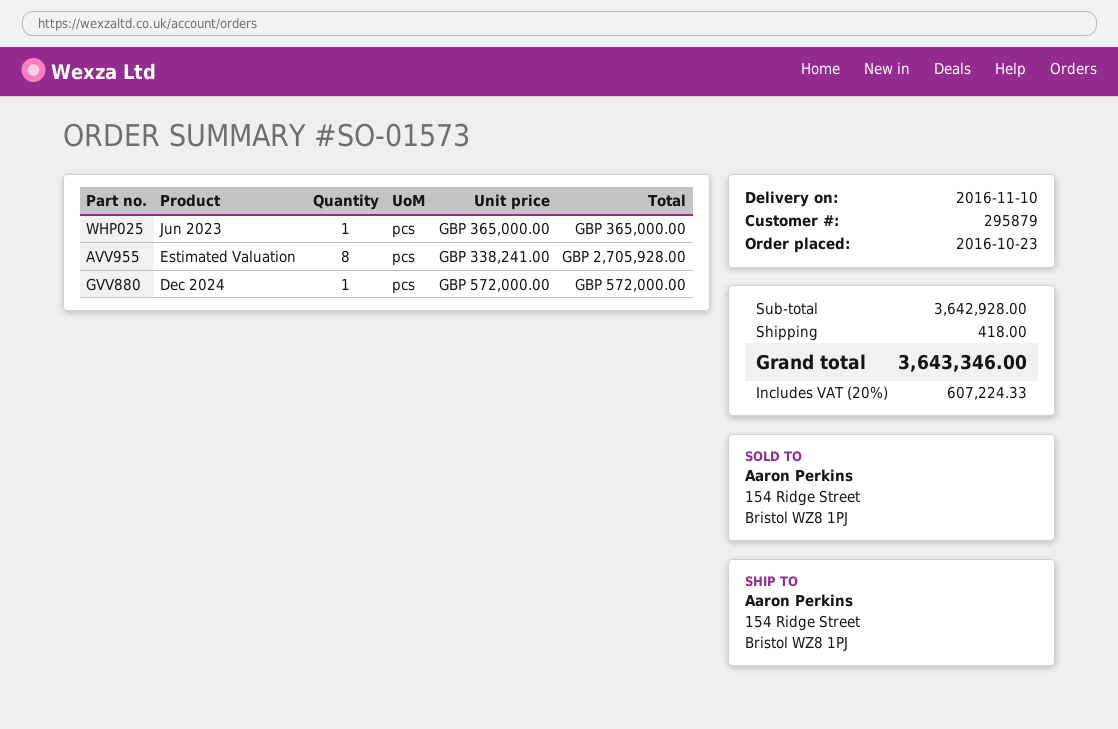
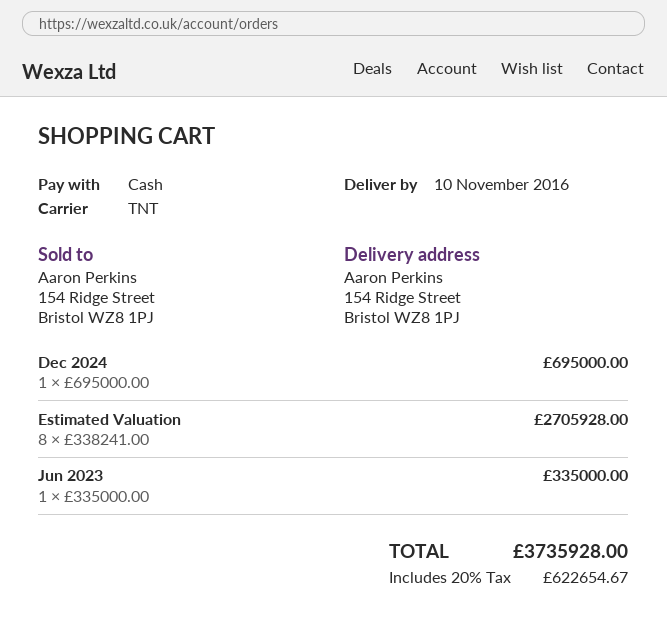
Jun 2023: 1 x 365000.00 = 365000.00 -> 1 x 335000.00 = 335000.00
Dec 2024: 1 x 572000.00 = 572000.00 -> 1 x 695000.00 = 695000.00
shipping: 418.00 -> none
tax: 20% = 607224.33 -> 20% = 622654.67
total: 3643346.00 -> 3735928.00

